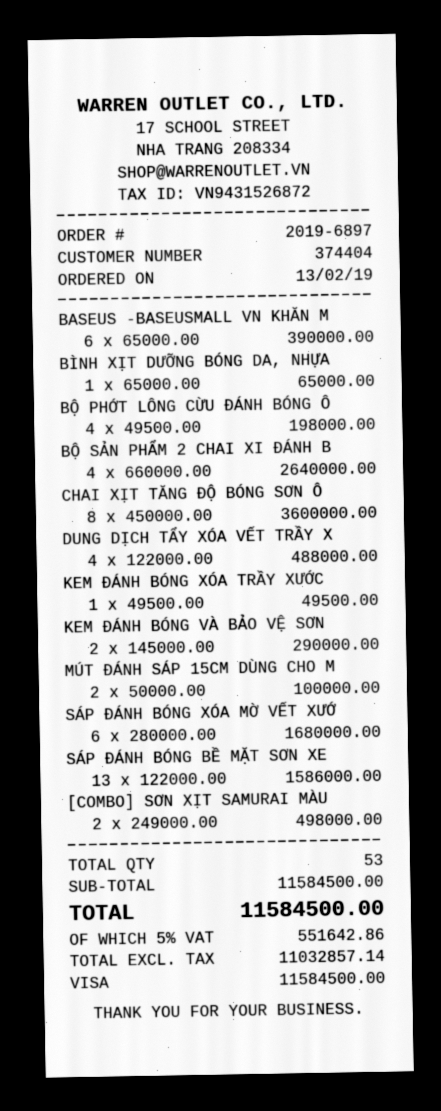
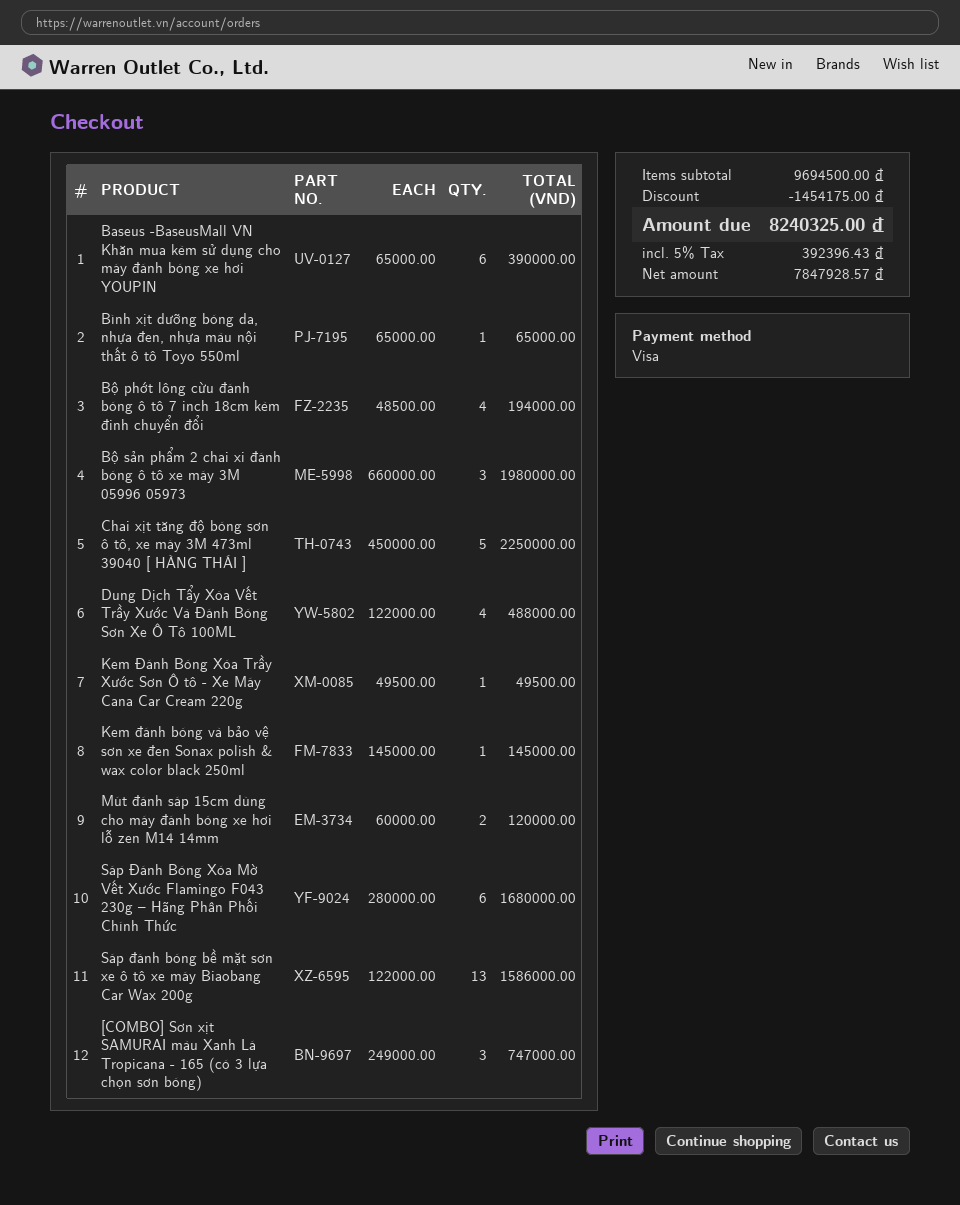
BỘ PHỚT LÔNG CỪU ĐÁNH BÓNG Ô: 4 x 49500.00 = 198000.00 -> 4 x 48500.00 = 194000.00
BỘ SẢN PHẨM 2 CHAI XI ĐÁNH B: 4 x 660000.00 = 2640000.00 -> 3 x 660000.00 = 1980000.00
CHAI XỊT TĂNG ĐỘ BÓNG SƠN Ô: 8 x 450000.00 = 3600000.00 -> 5 x 450000.00 = 2250000.00
KEM ĐÁNH BÓNG VÀ BẢO VỆ SƠN: 2 x 145000.00 = 290000.00 -> 1 x 145000.00 = 145000.00
MÚT ĐÁNH SÁP 15CM DÙNG CHO M: 2 x 50000.00 = 100000.00 -> 2 x 60000.00 = 120000.00
[COMBO] SƠN XỊT SAMURAI MÀU: 2 x 249000.00 = 498000.00 -> 3 x 249000.00 = 747000.00
subtotal: 11584500.00 -> 9694500.00
discount: none -> 1454175.00
net: 11032857.14 -> 7847928.57
tax: 5% = 551642.86 -> 5% = 392396.43
total: 11584500.00 -> 8240325.00

